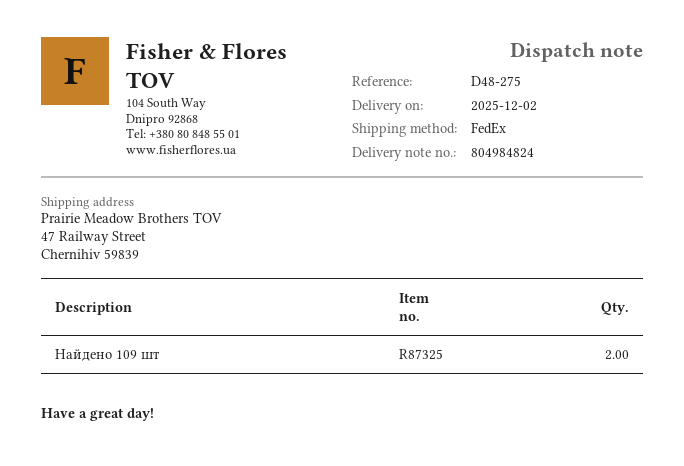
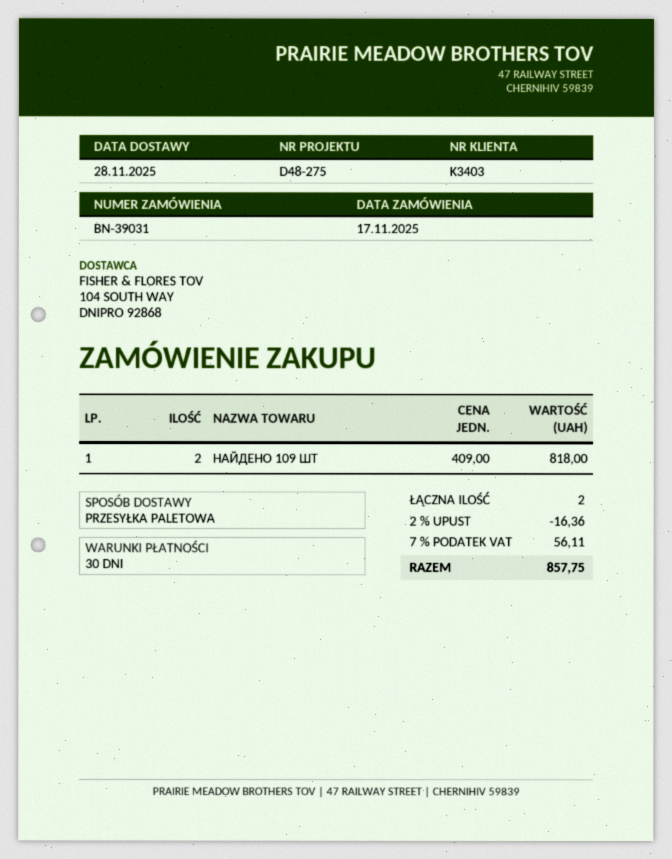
delivery date: 2025-12-02 -> 2025-11-28
shipping method: FedEx -> pallet freight

